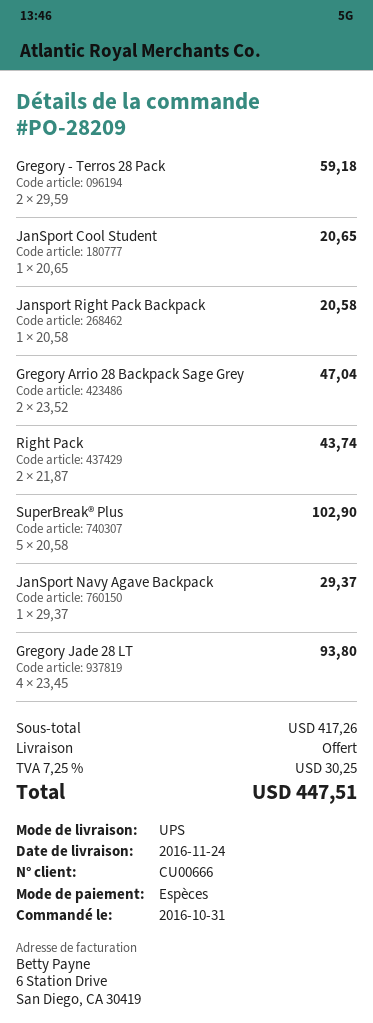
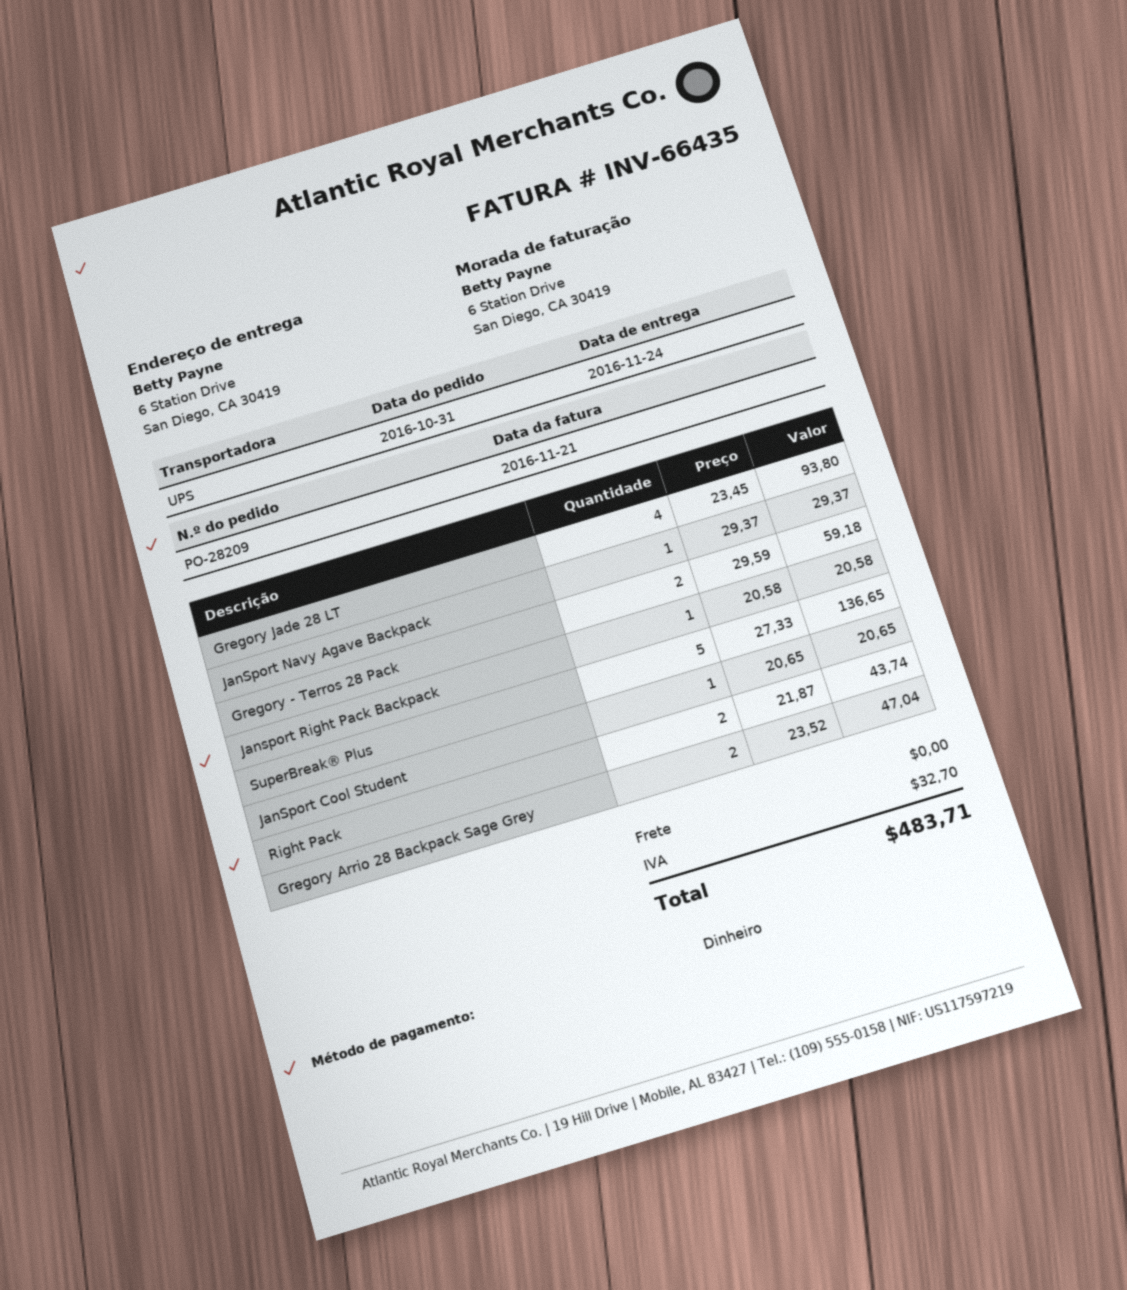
SuperBreak® Plus: 5 x 20.58 = 102.90 -> 5 x 27.33 = 136.65
tax: 30.25 -> 32.70
total: 447.51 -> 483.71

